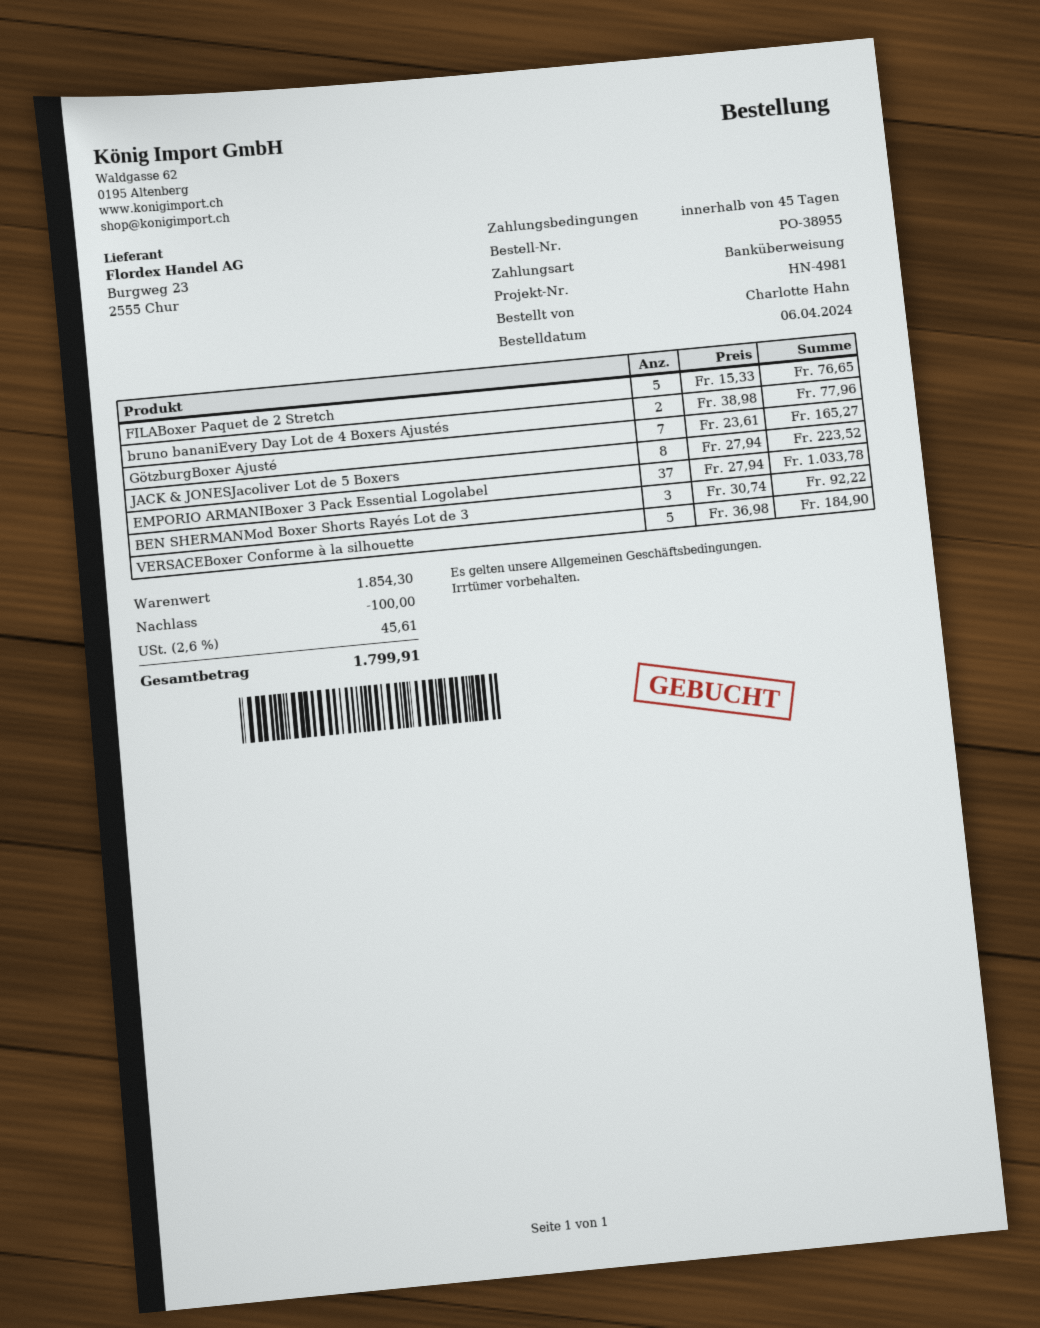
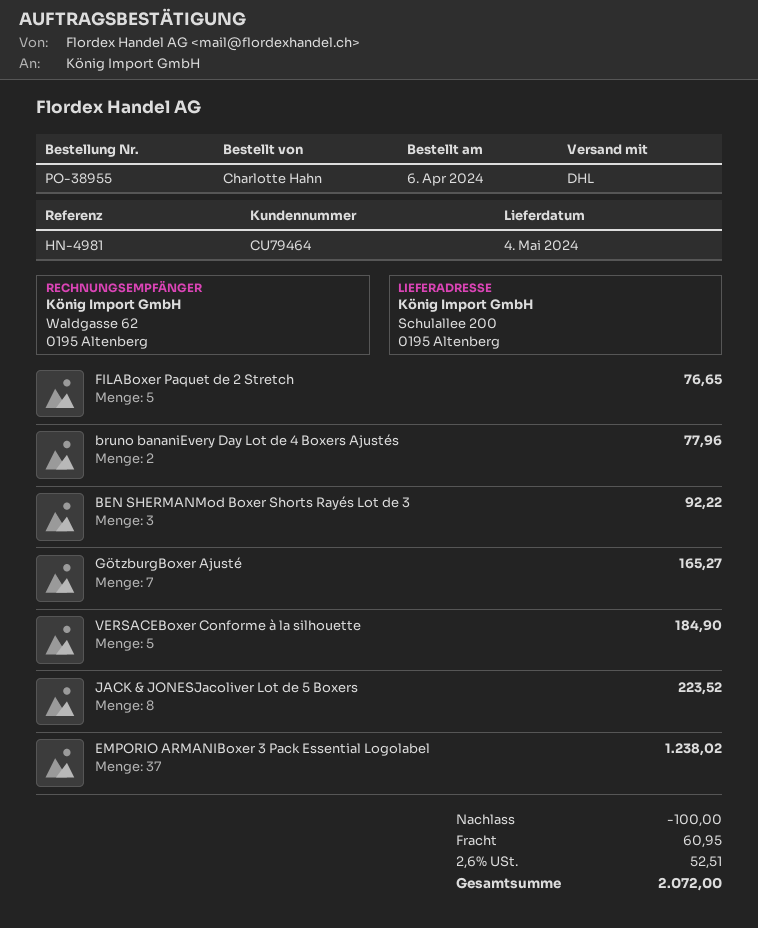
EMPORIO ARMANIBoxer 3 Pack Essential Logolabel: 37 for 1033.78 -> 37 for 1238.02
shipping: none -> 60.95
tax: 2.6% = 45.61 -> 2.6% = 52.51
total: 1799.91 -> 2072.00

